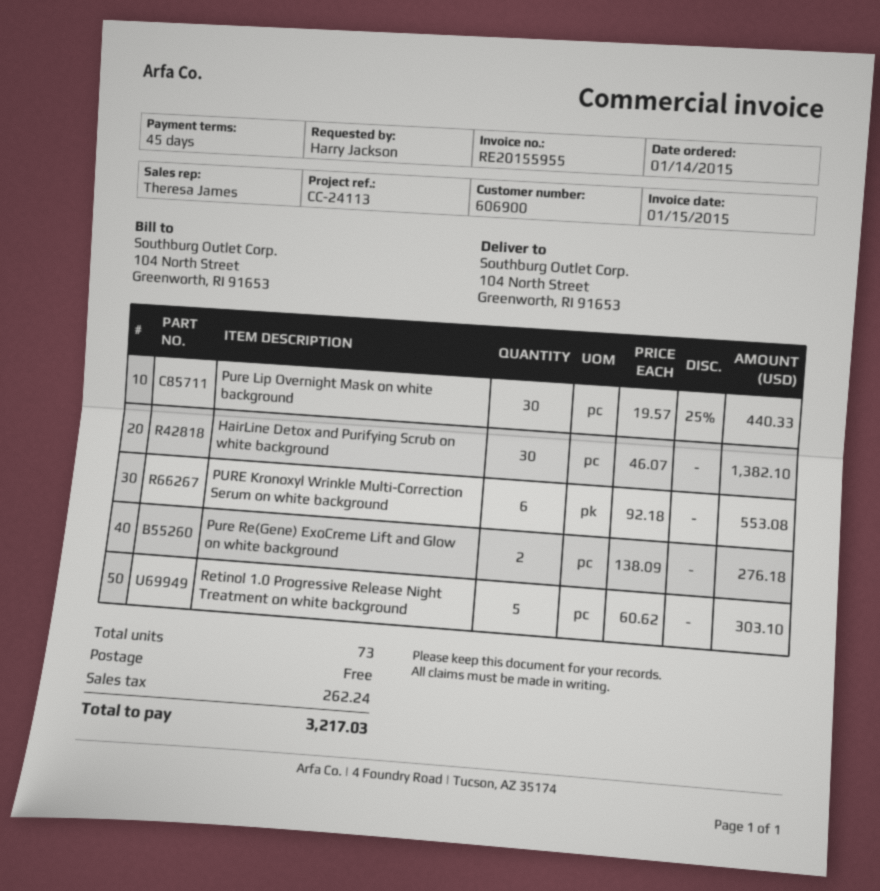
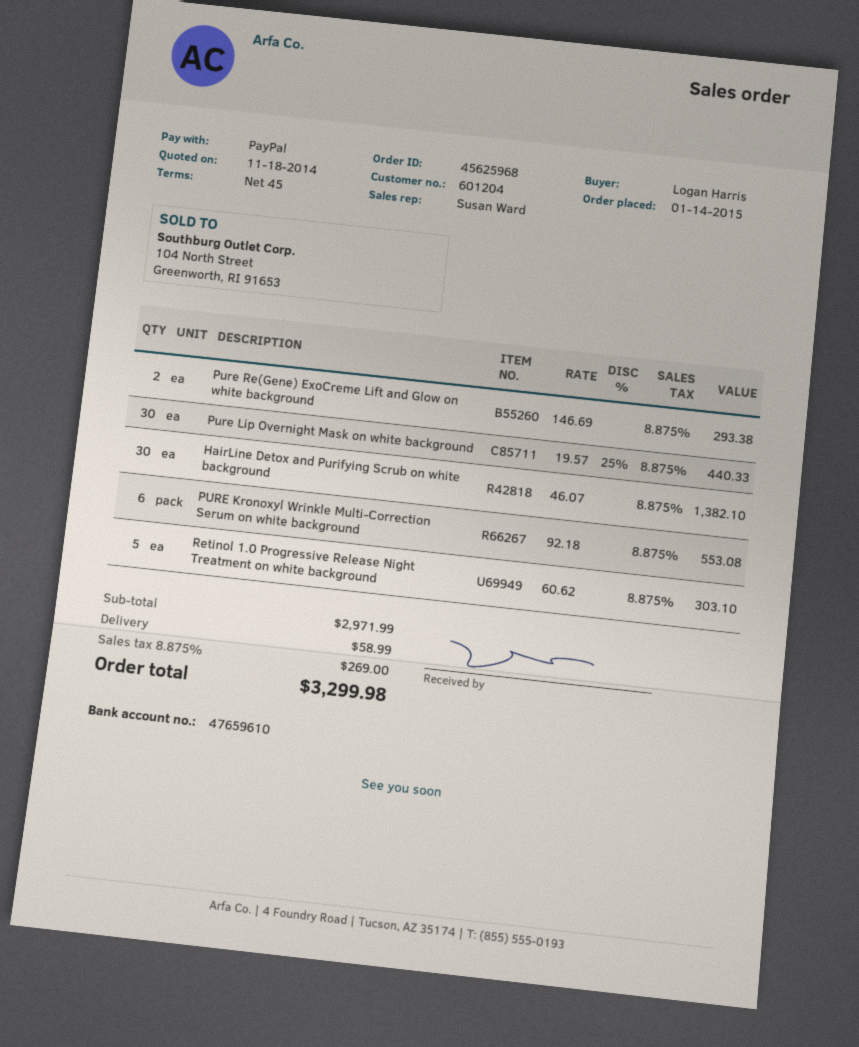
customer number: 606900 -> 601204
ordered by: Harry Jackson -> Logan Harris
sales rep: Theresa James -> Susan Ward
Pure Re(Gene) ExoCreme Lift and Glow on white background: 2 x 138.09 = 276.18 -> 2 x 146.69 = 293.38
shipping: 0.00 -> 58.99
tax: 262.24 -> 269.00
total: 3217.03 -> 3299.98

